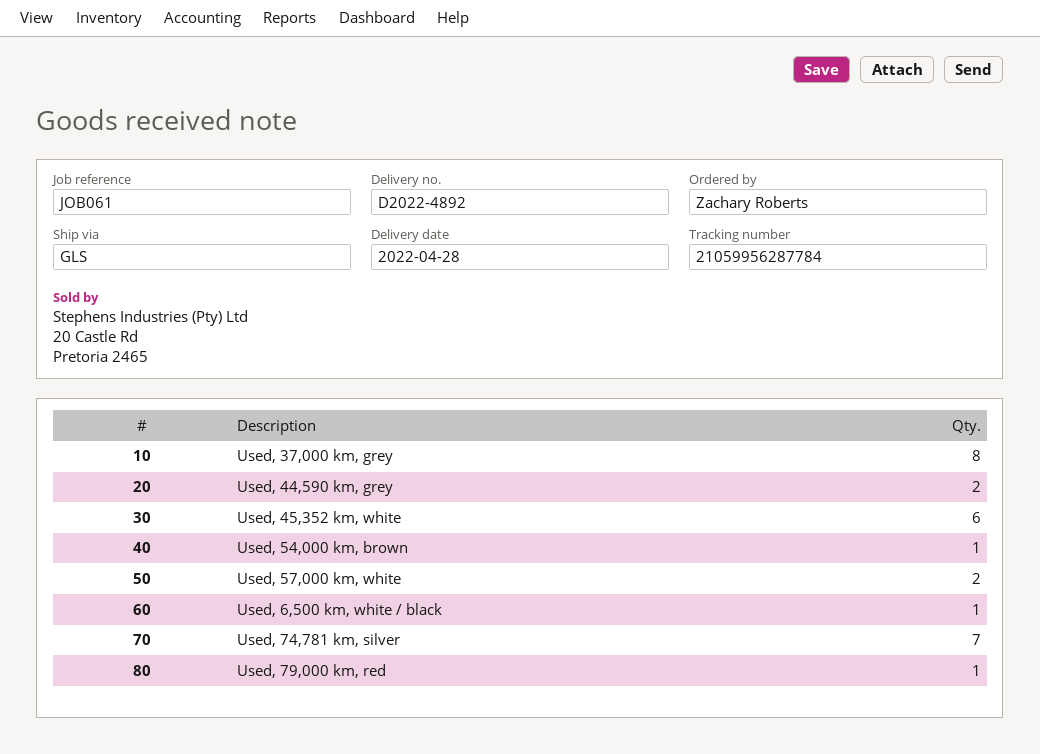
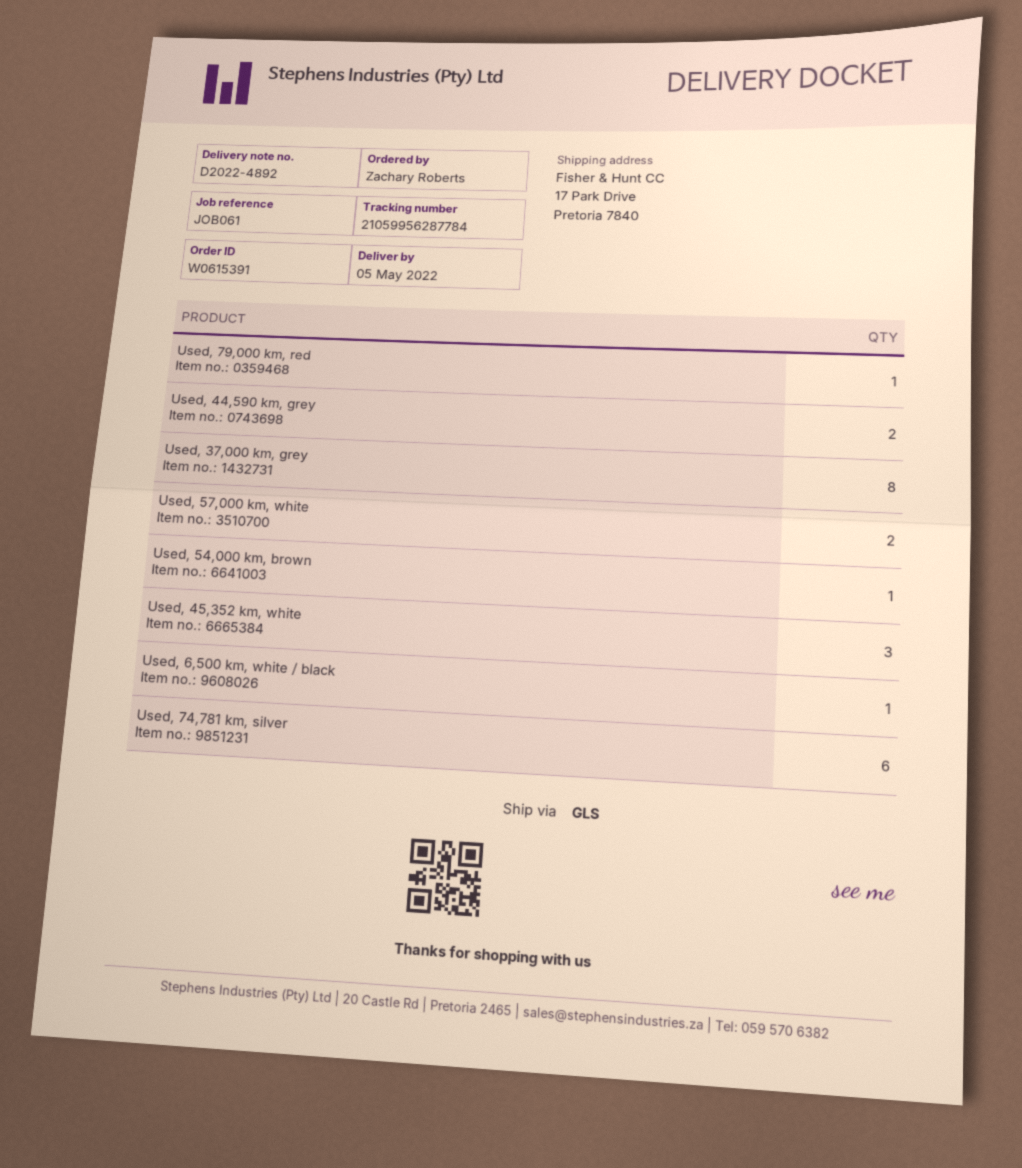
delivery date: 2022-04-28 -> 2022-05-05
Used, 45,352 km, white: 6 -> 3
Used, 74,781 km, silver: 7 -> 6

